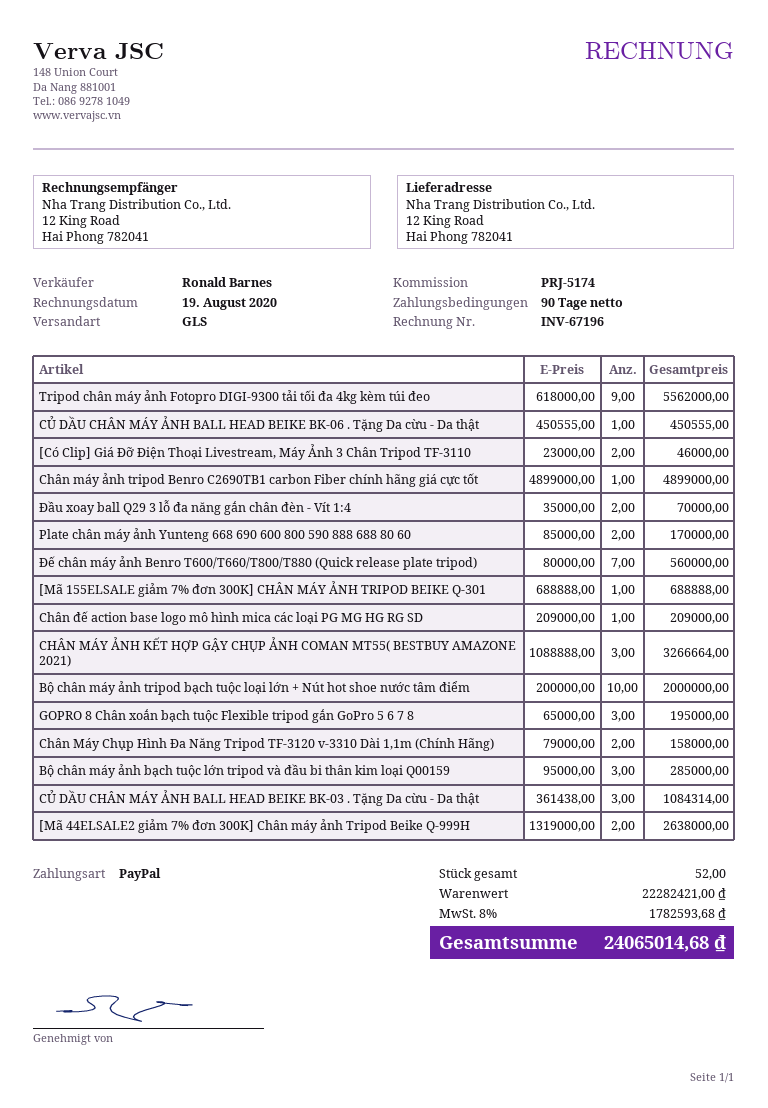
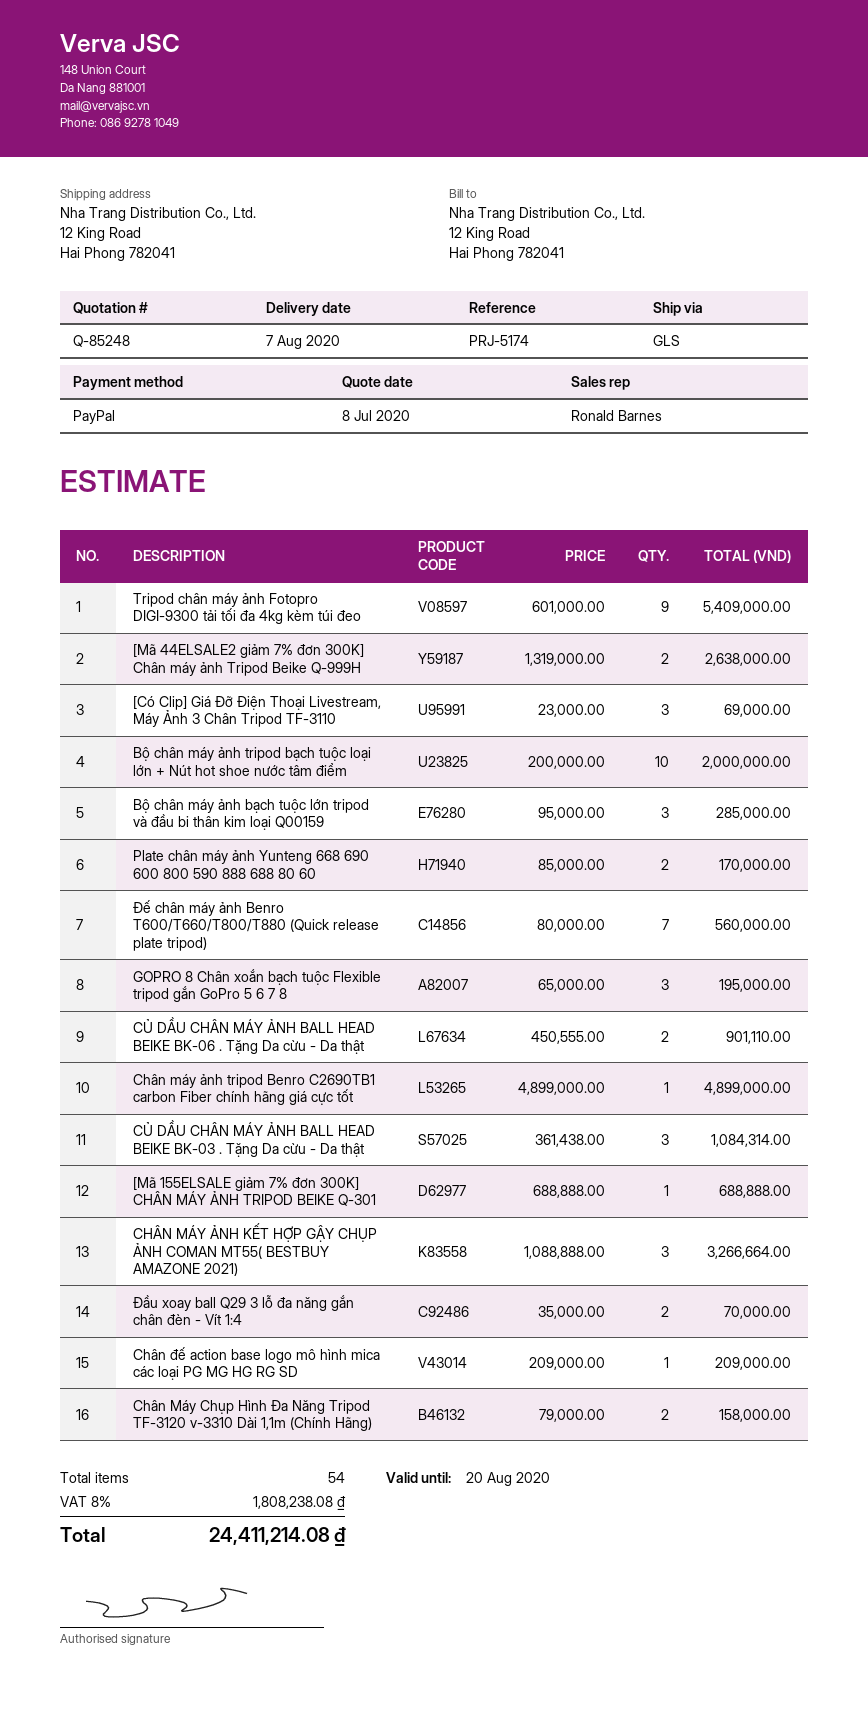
Tripod chân máy ảnh Fotopro DIGI-9300 tải tối đa 4kg kèm túi đeo: 9 x 618000.00 = 5562000.00 -> 9 x 601000.00 = 5409000.00
CỦ DẦU CHÂN MÁY ẢNH BALL HEAD BEIKE BK-06 . Tặng Da cừu - Da thật: 1 x 450555.00 = 450555.00 -> 2 x 450555.00 = 901110.00
[Có Clip] Giá Đỡ Điện Thoại Livestream, Máy Ảnh 3 Chân Tripod TF-3110: 2 x 23000.00 = 46000.00 -> 3 x 23000.00 = 69000.00
total quantity: 52 -> 54
tax: 8% = 1782593.68 -> 8% = 1808238.08
total: 24065014.68 -> 24411214.08

